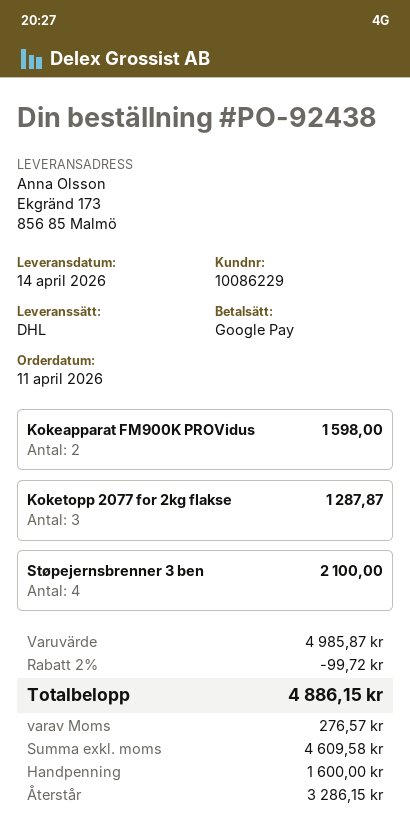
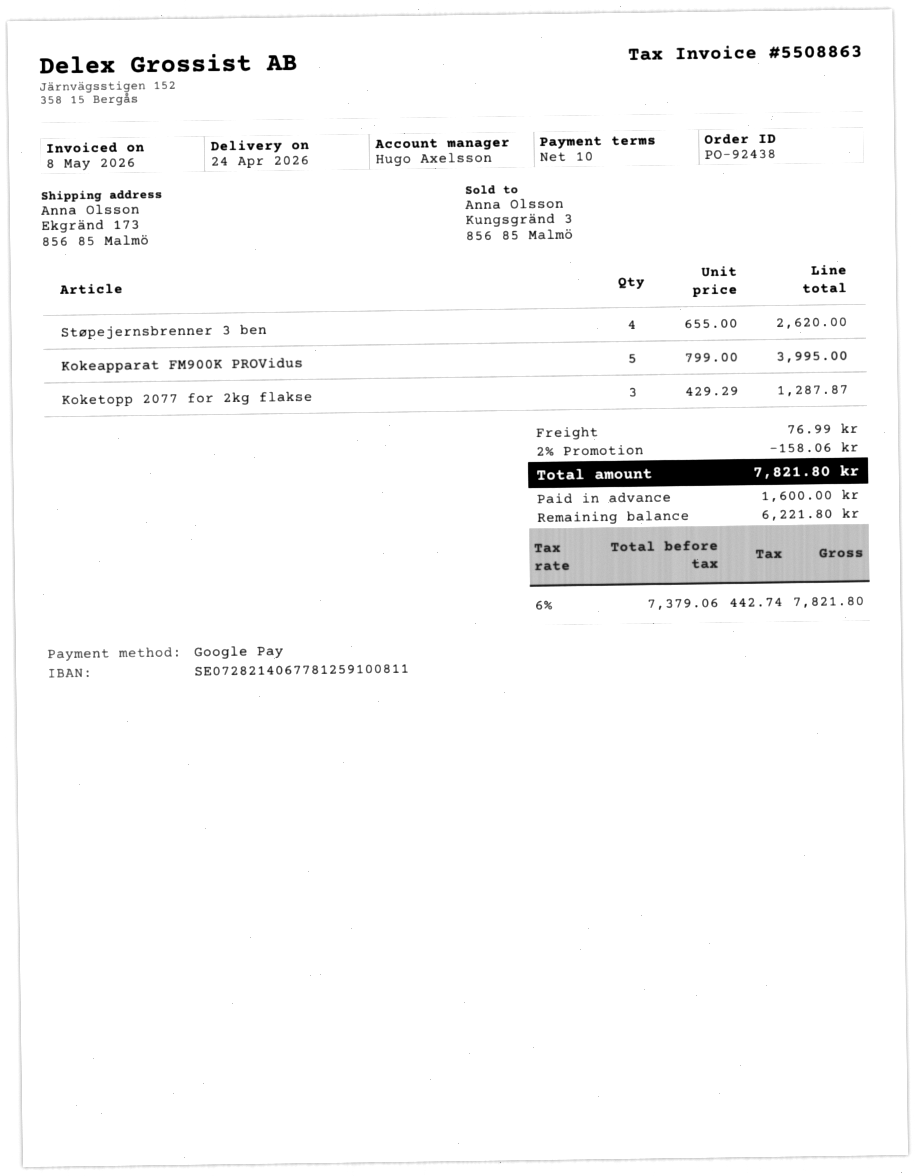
delivery date: 2026-04-14 -> 2026-04-24
Kokeapparat FM900K PROVidus: 2 for 1598.00 -> 5 for 3995.00
Støpejernsbrenner 3 ben: 4 for 2100.00 -> 4 for 2620.00
discount: 2% = 99.72 -> 2% = 158.06
shipping: none -> 76.99
net: 4609.58 -> 7379.06
tax: 276.57 -> 442.74
total: 4886.15 -> 7821.80
balance: 3286.15 -> 6221.80

